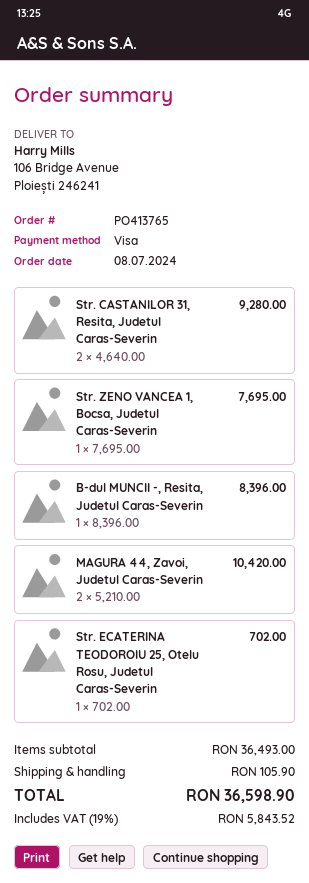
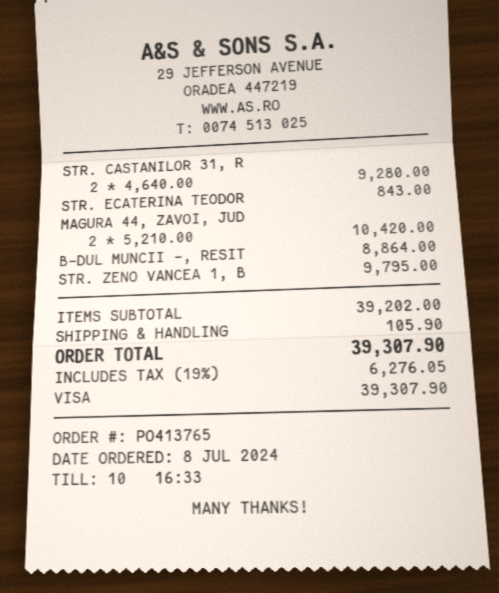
Str. ZENO VANCEA 1, Bocsa, Judetul Caras-Severin: 1 x 7695.00 = 7695.00 -> 1 x 9795.00 = 9795.00
B-dul MUNCII -, Resita, Judetul Caras-Severin: 1 x 8396.00 = 8396.00 -> 1 x 8864.00 = 8864.00
Str. ECATERINA TEODOROIU 25, Otelu Rosu, Judetul Caras-Severin: 1 x 702.00 = 702.00 -> 1 x 843.00 = 843.00
subtotal: 36493.00 -> 39202.00
tax: 19% = 5843.52 -> 19% = 6276.05
total: 36598.90 -> 39307.90

